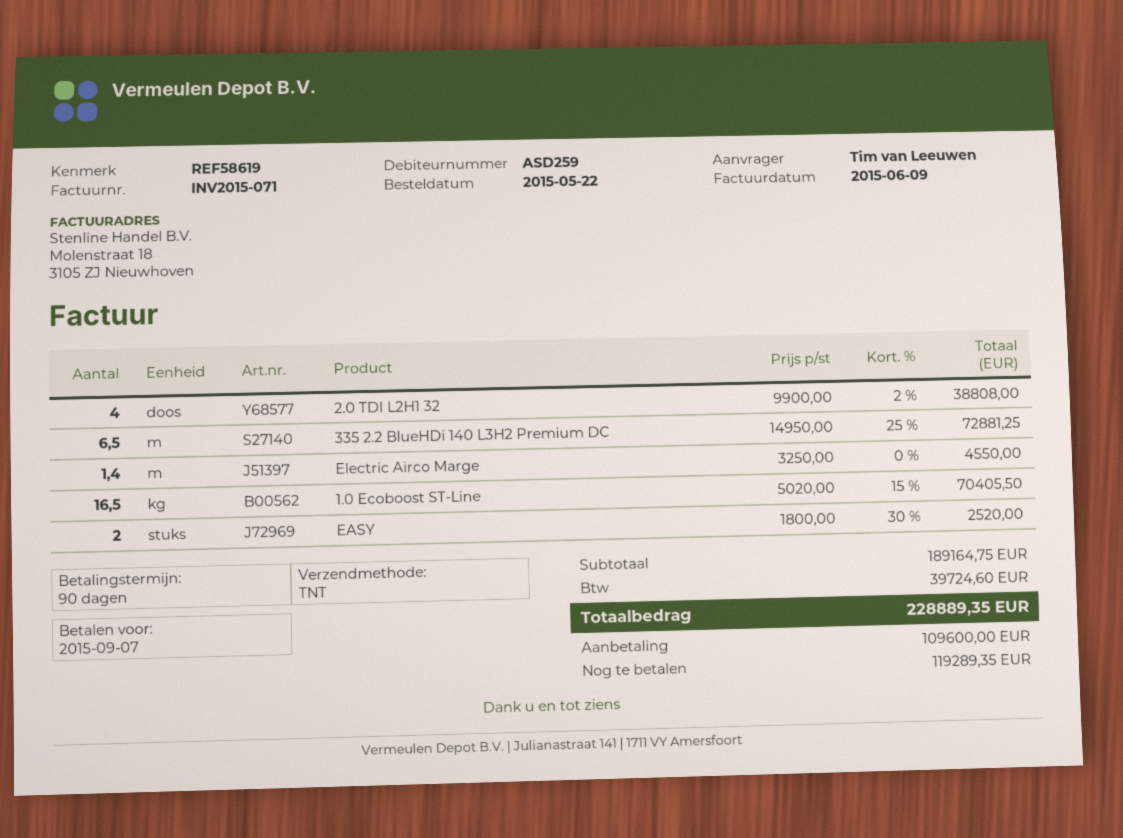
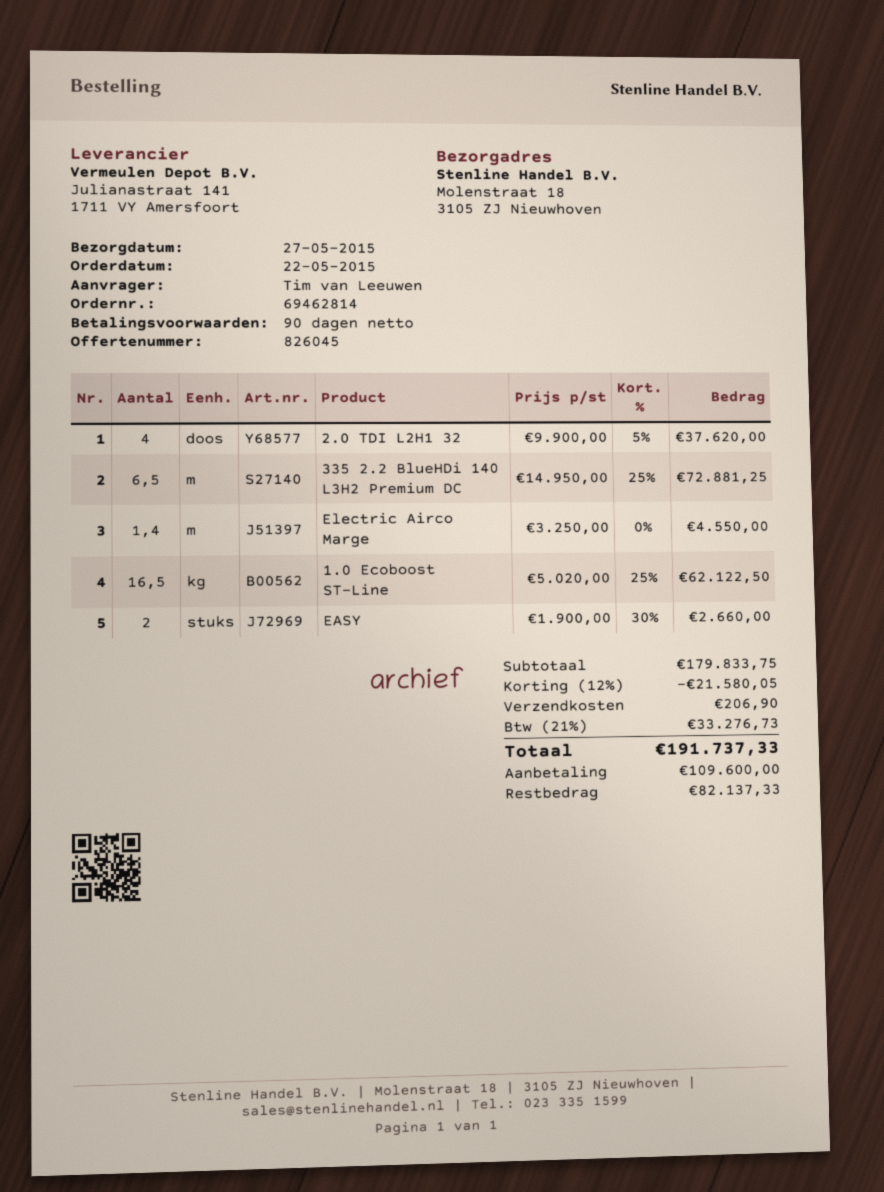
2.0 TDI L2H1 32: 4 x 9900.00 - 2% = 38808.00 -> 4 x 9900.00 - 5% = 37620.00
1.0 Ecoboost ST-Line: 16.5 x 5020.00 - 15% = 70405.50 -> 16.5 x 5020.00 - 25% = 62122.50
EASY: 2 x 1800.00 - 30% = 2520.00 -> 2 x 1900.00 - 30% = 2660.00
subtotal: 189164.75 -> 179833.75
discount: none -> 12% = 21580.05
shipping: none -> 206.90
tax: 39724.60 -> 33276.73
total: 228889.35 -> 191737.33
balance: 119289.35 -> 82137.33

